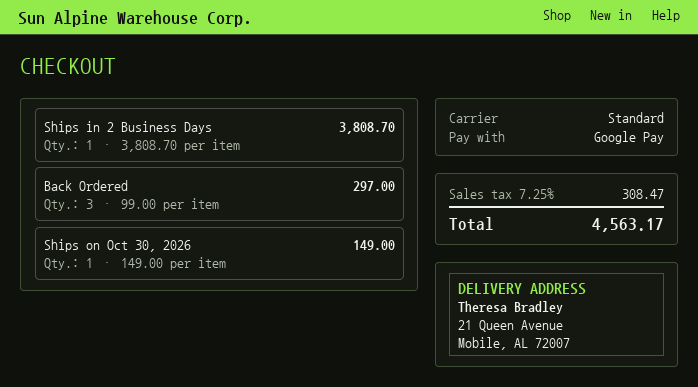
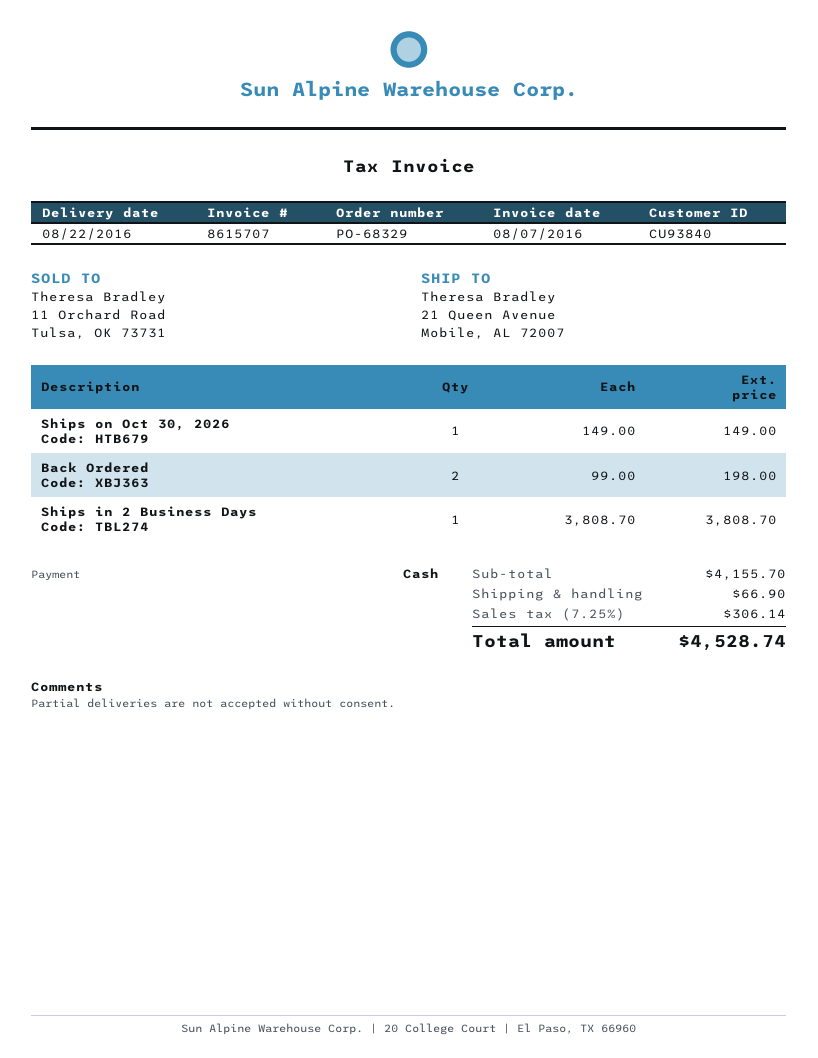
payment method: Google Pay -> cash
Back Ordered: 3 x 99.00 = 297.00 -> 2 x 99.00 = 198.00
shipping: none -> 66.90
tax: 7.25% = 308.47 -> 7.25% = 306.14
total: 4563.17 -> 4528.74

